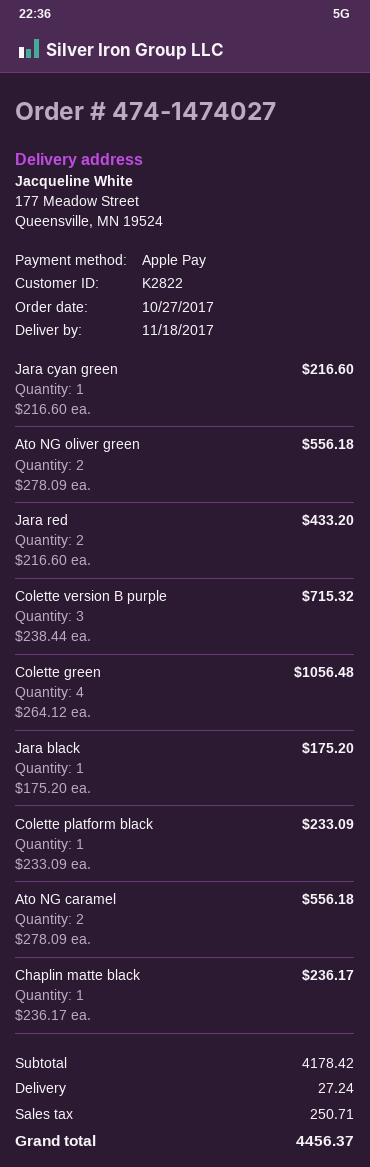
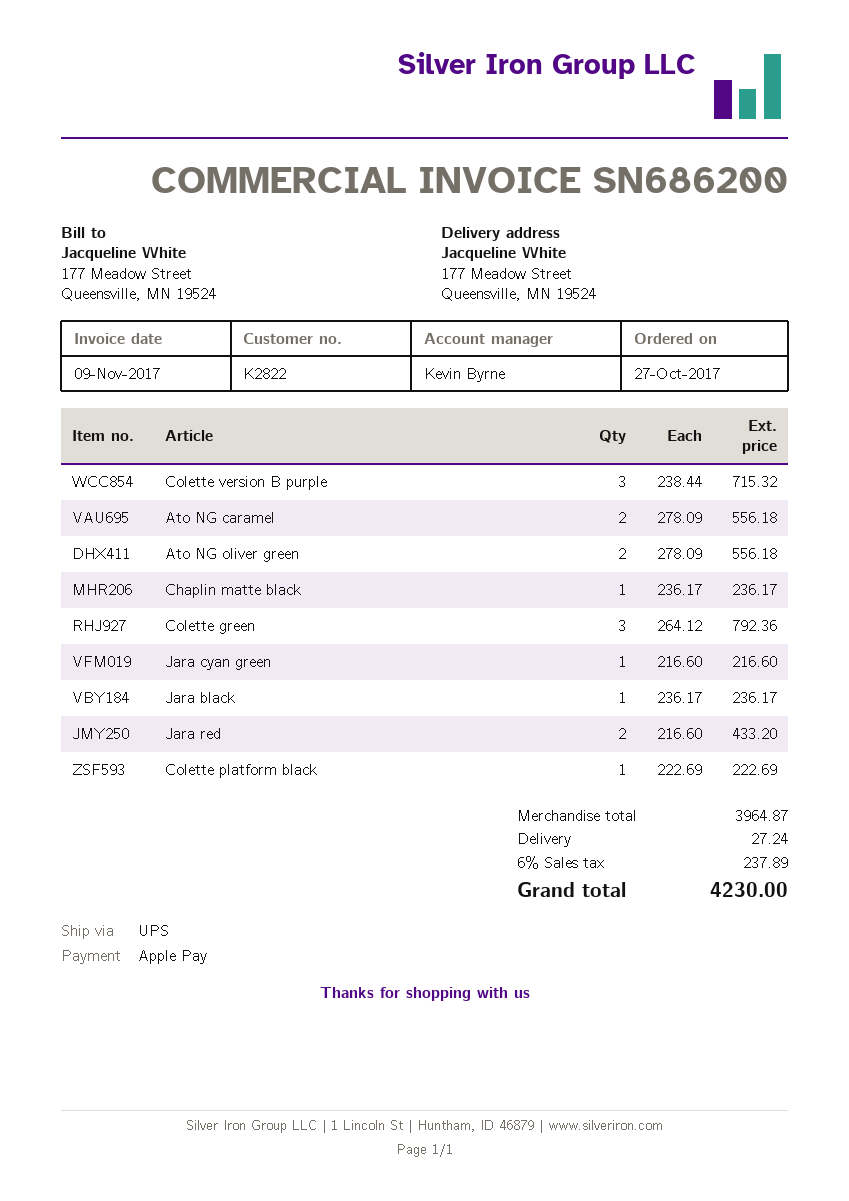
Colette green: 4 x 264.12 = 1056.48 -> 3 x 264.12 = 792.36
Jara black: 1 x 175.20 = 175.20 -> 1 x 236.17 = 236.17
Colette platform black: 1 x 233.09 = 233.09 -> 1 x 222.69 = 222.69
subtotal: 4178.42 -> 3964.87
tax: 250.71 -> 237.89
total: 4456.37 -> 4230.00

